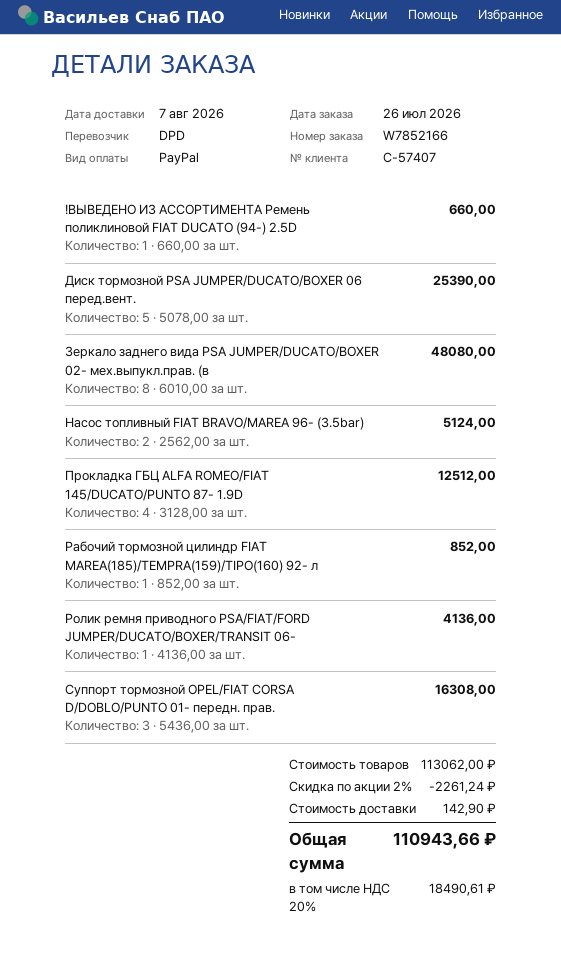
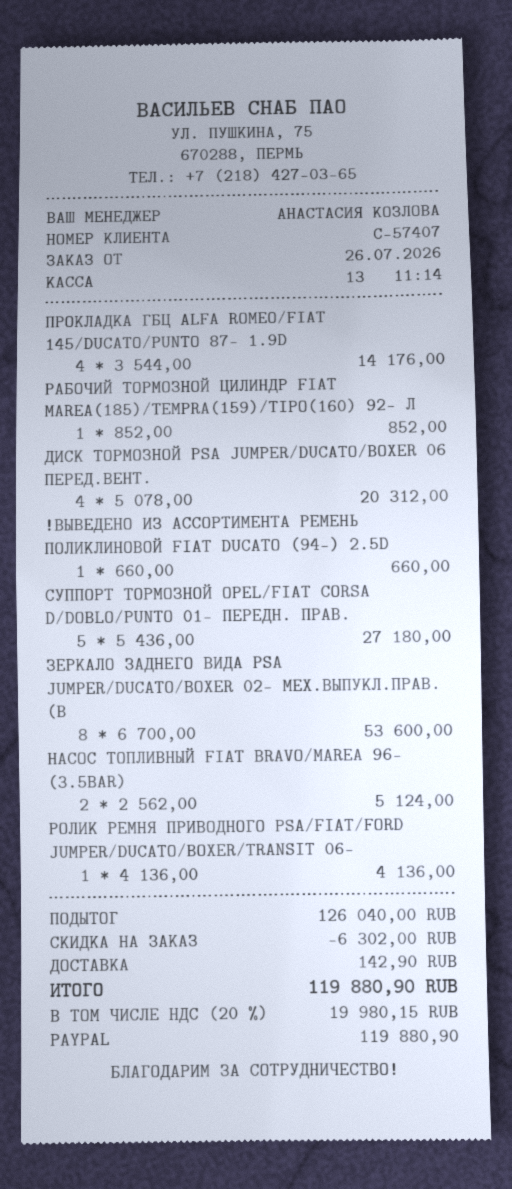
Диск тормозной PSA JUMPER/DUCATO/BOXER 06 перед.вент.: 5 x 5078.00 = 25390.00 -> 4 x 5078.00 = 20312.00
Зеркало заднего вида PSA JUMPER/DUCATO/BOXER 02- мех.выпукл.прав. (в: 8 x 6010.00 = 48080.00 -> 8 x 6700.00 = 53600.00
Прокладка ГБЦ ALFA ROMEO/FIAT 145/DUCATO/PUNTO 87- 1.9D: 4 x 3128.00 = 12512.00 -> 4 x 3544.00 = 14176.00
Суппорт тормозной OPEL/FIAT CORSA D/DOBLO/PUNTO 01- передн. прав.: 3 x 5436.00 = 16308.00 -> 5 x 5436.00 = 27180.00
subtotal: 113062.00 -> 126040.00
discount: 2261.24 -> 6302.00
tax: 20% = 18490.61 -> 20% = 19980.15
total: 110943.66 -> 119880.90

